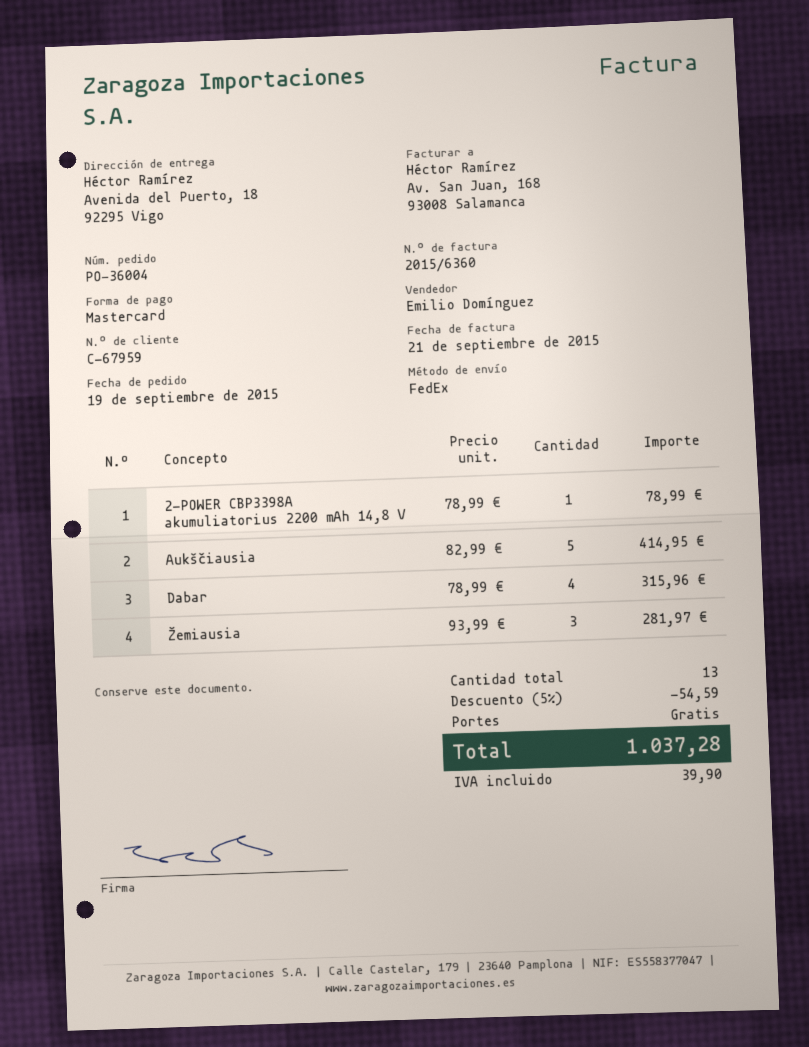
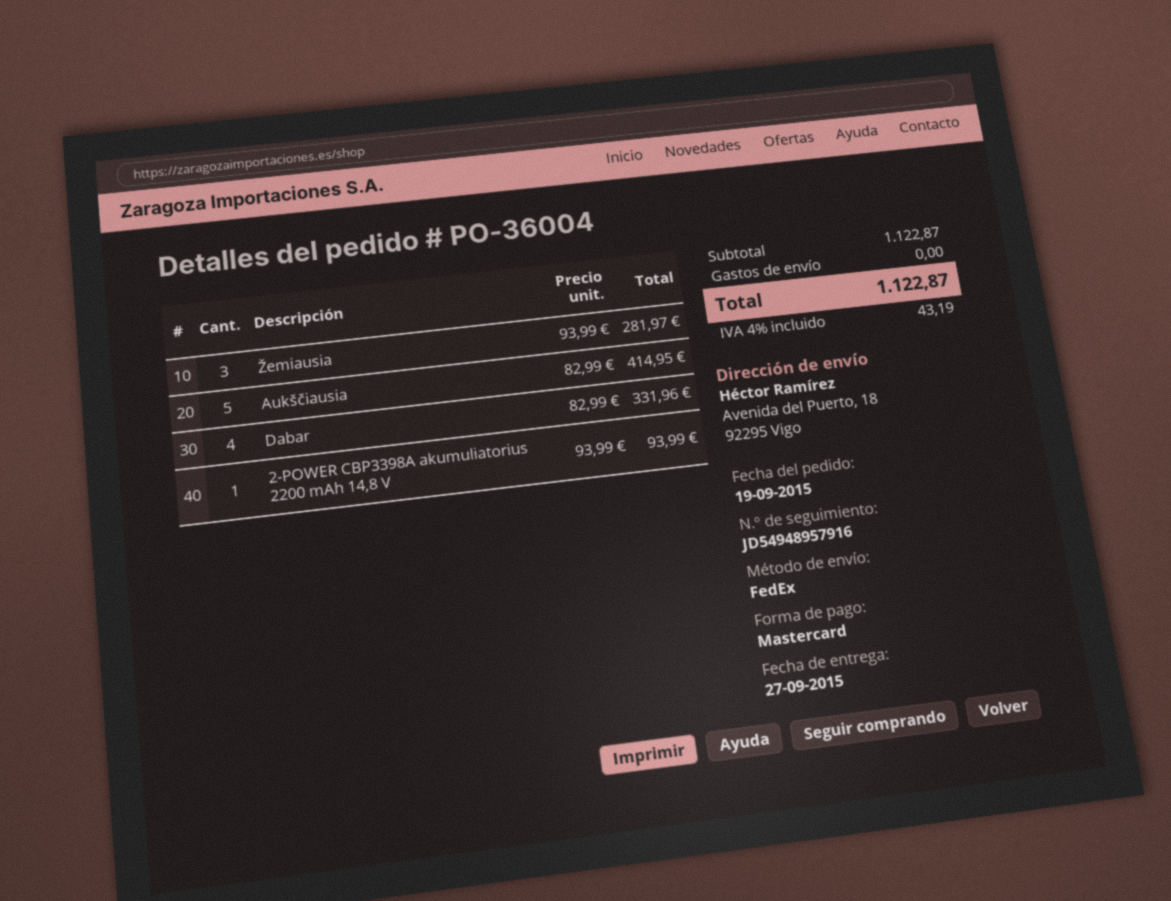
2-POWER CBP3398A akumuliatorius 2200 mAh 14,8 V: 1 x 78.99 = 78.99 -> 1 x 93.99 = 93.99
Dabar: 4 x 78.99 = 315.96 -> 4 x 82.99 = 331.96
discount: 5% = 54.59 -> none
tax: 39.90 -> 43.19
total: 1037.28 -> 1122.87

